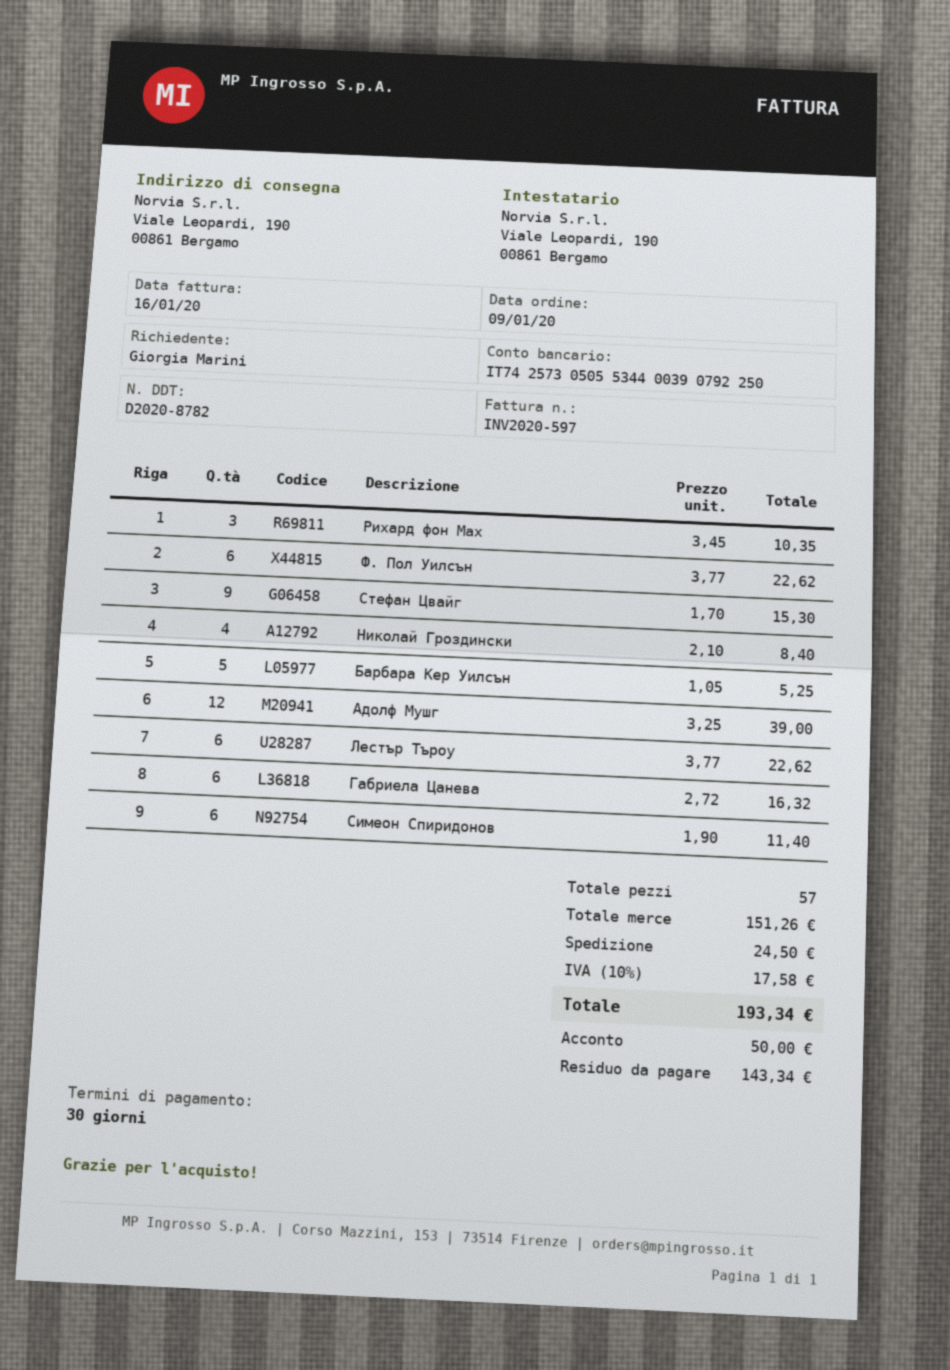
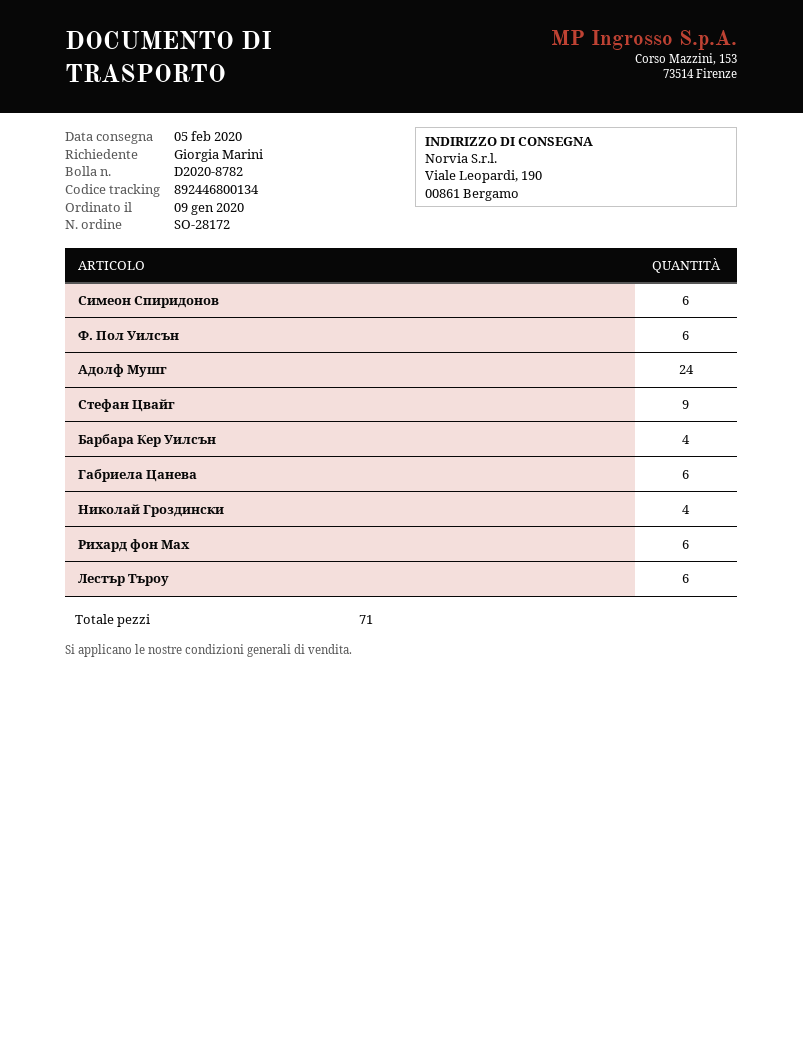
Рихард фон Мах: 3 -> 6
Барбара Кер Уилсън: 5 -> 4
Адолф Мушг: 12 -> 24
total quantity: 57 -> 71

